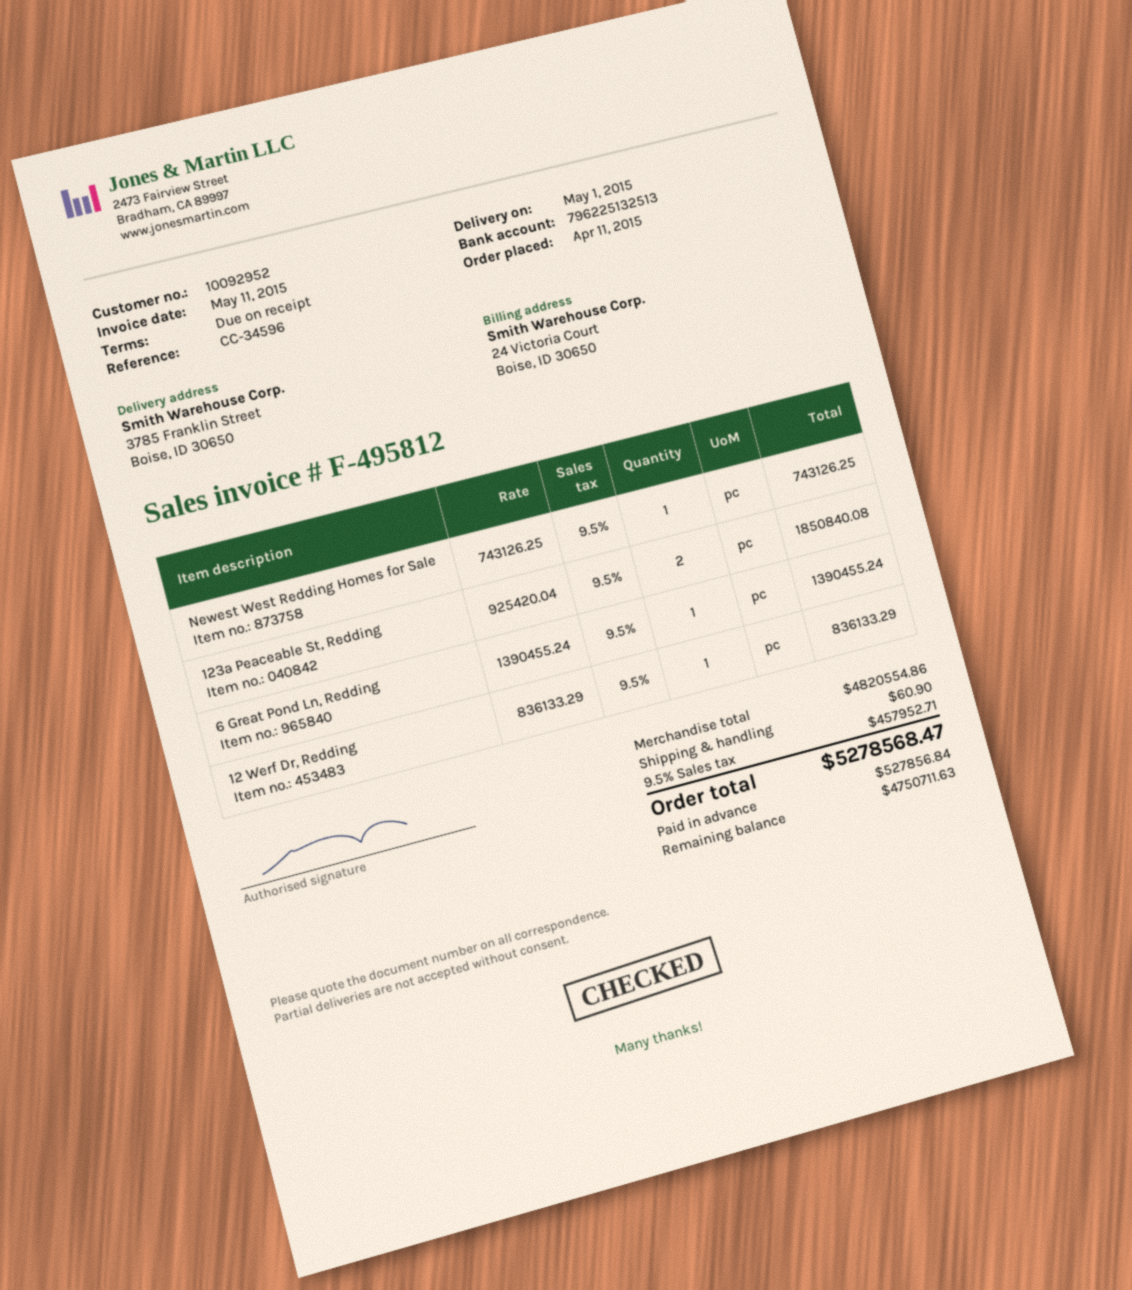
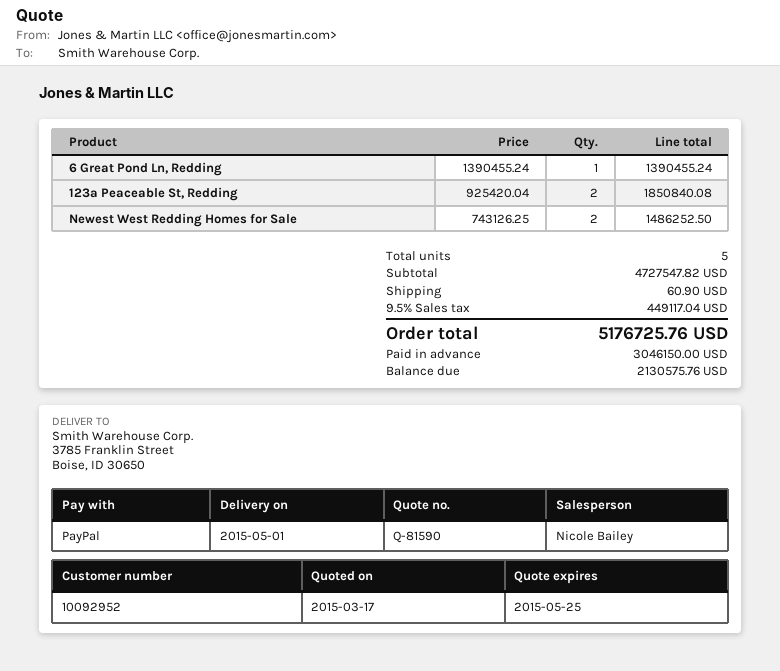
Newest West Redding Homes for Sale: 1 x 743126.25 = 743126.25 -> 2 x 743126.25 = 1486252.50
12 Werf Dr, Redding: 1 x 836133.29 = 836133.29 -> none
subtotal: 4820554.86 -> 4727547.82
tax: 9.5% = 457952.71 -> 9.5% = 449117.04
total: 5278568.47 -> 5176725.76
deposit: 527856.84 -> 3046150.00
balance: 4750711.63 -> 2130575.76

